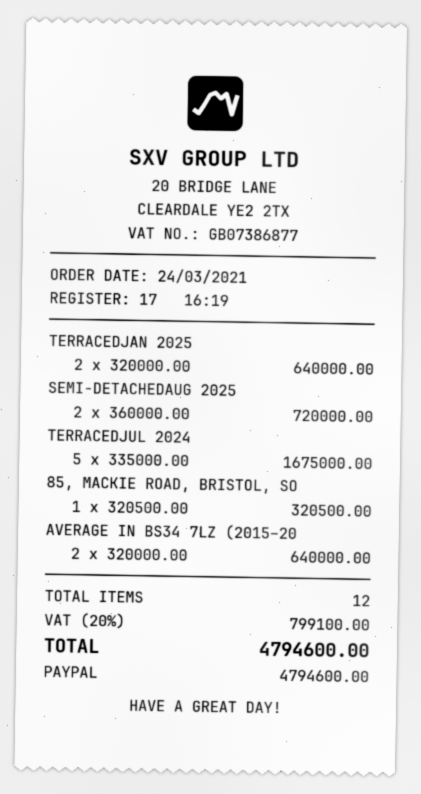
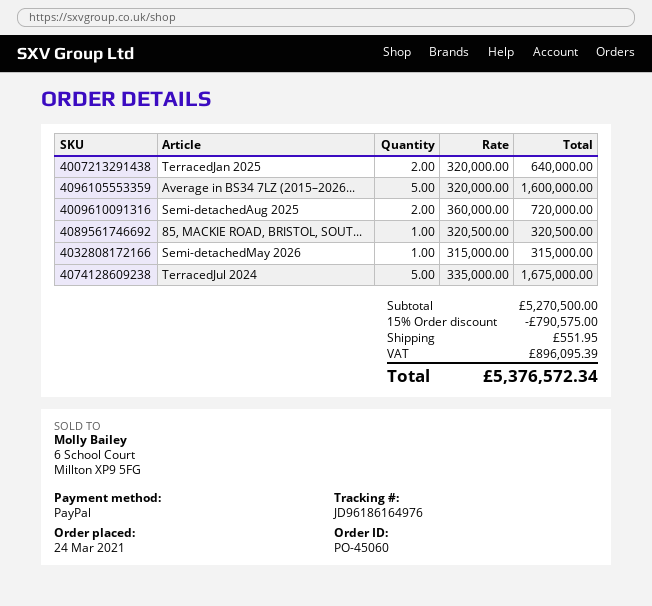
AVERAGE IN BS34 7LZ (2015–20: 2 x 320000.00 = 640000.00 -> 5 x 320000.00 = 1600000.00
Semi-detachedMay 2026: none -> 1 x 315000.00 = 315000.00
discount: none -> 15% = 790575.00
shipping: none -> 551.95
tax: 799100.00 -> 896095.39
total: 4794600.00 -> 5376572.34

